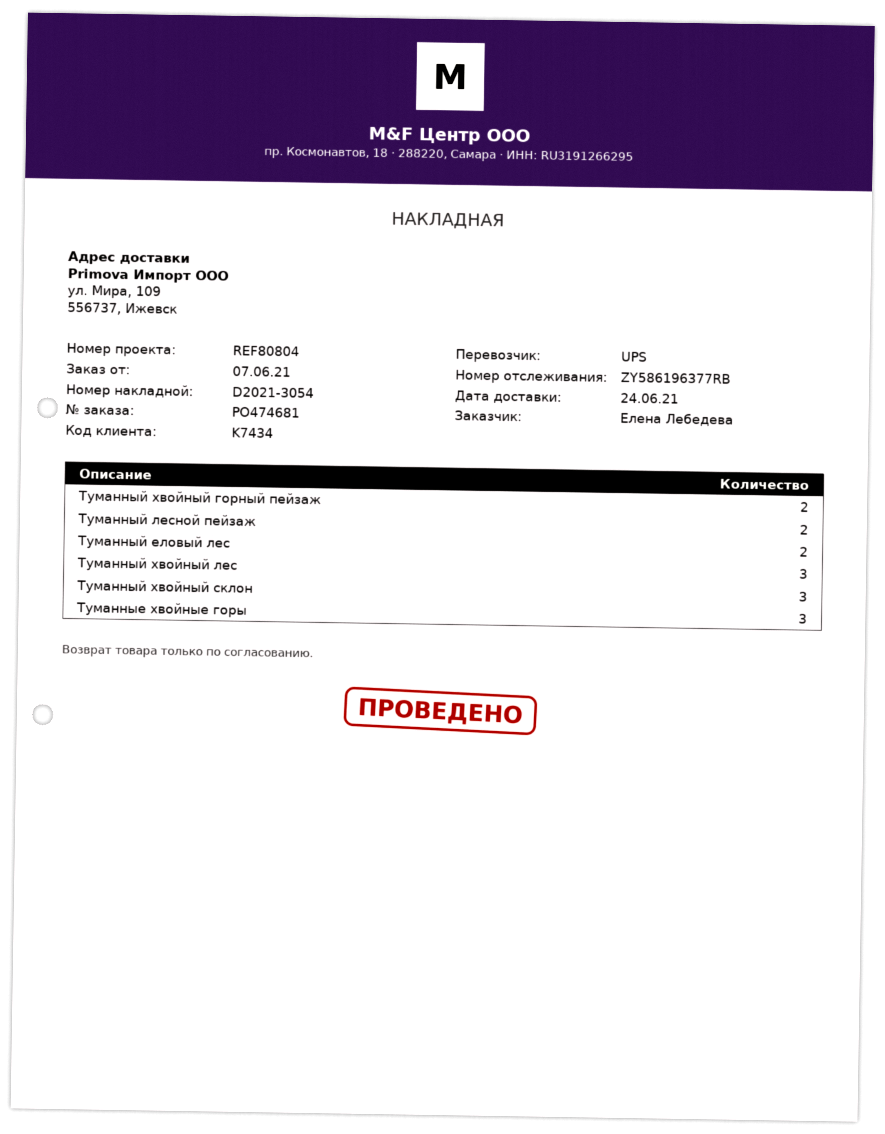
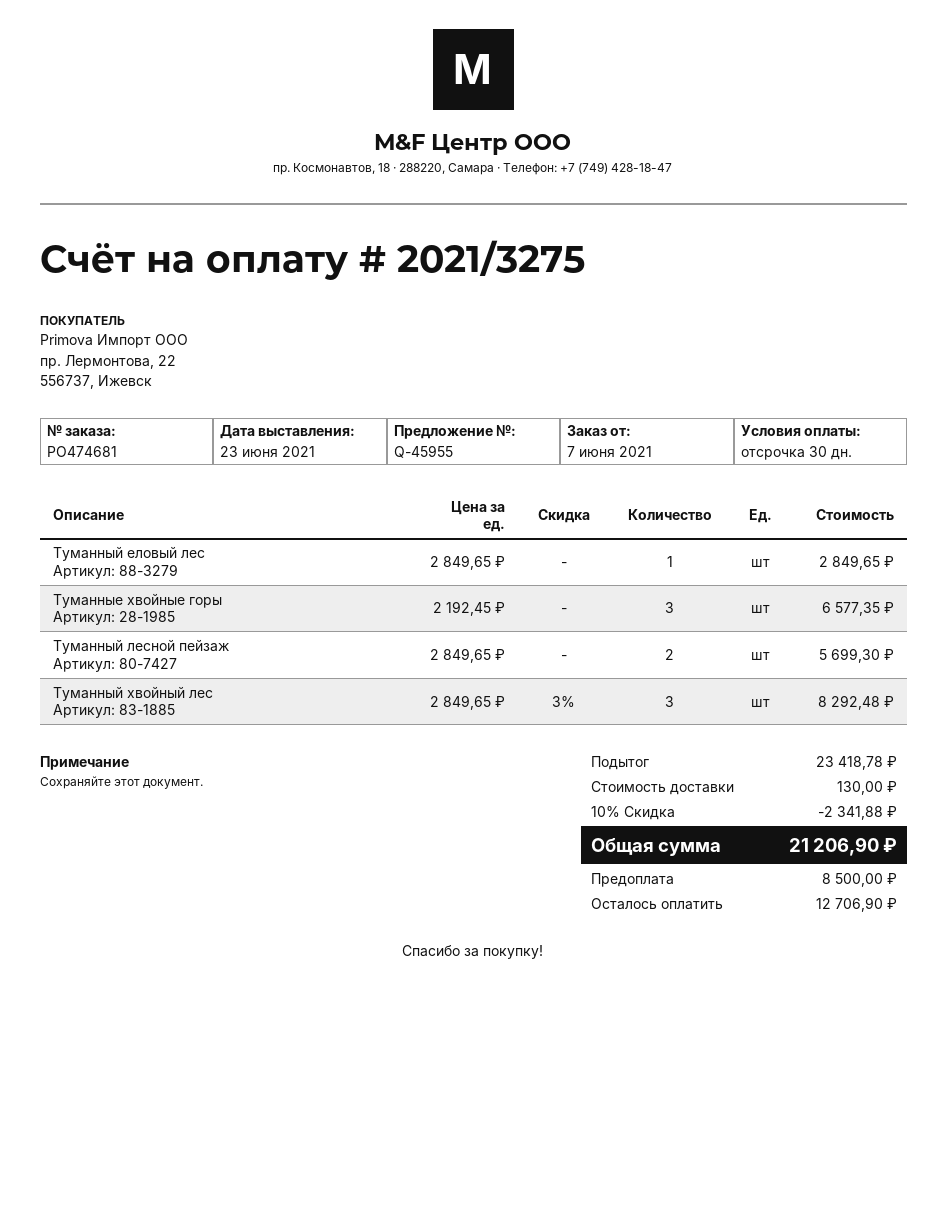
Туманный хвойный горный пейзаж: 2 -> none
Туманный еловый лес: 2 -> 1
Туманный хвойный склон: 3 -> none

